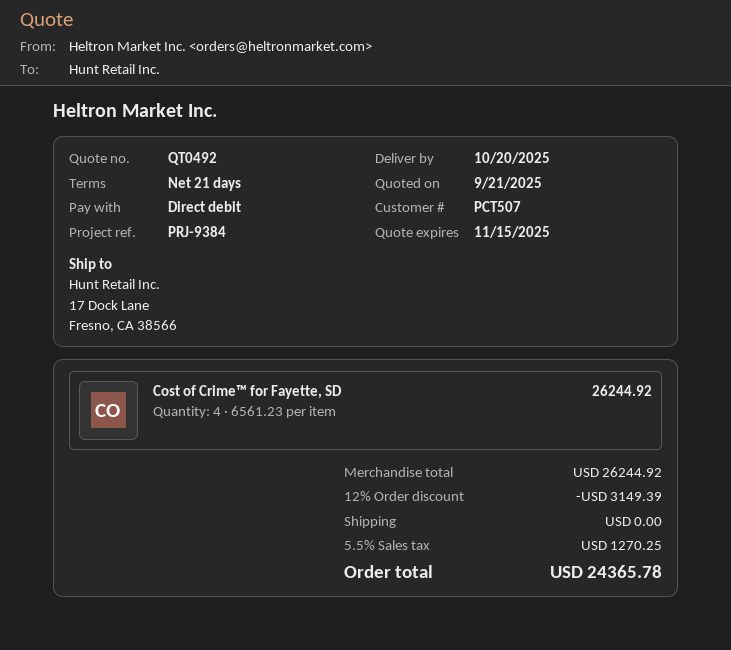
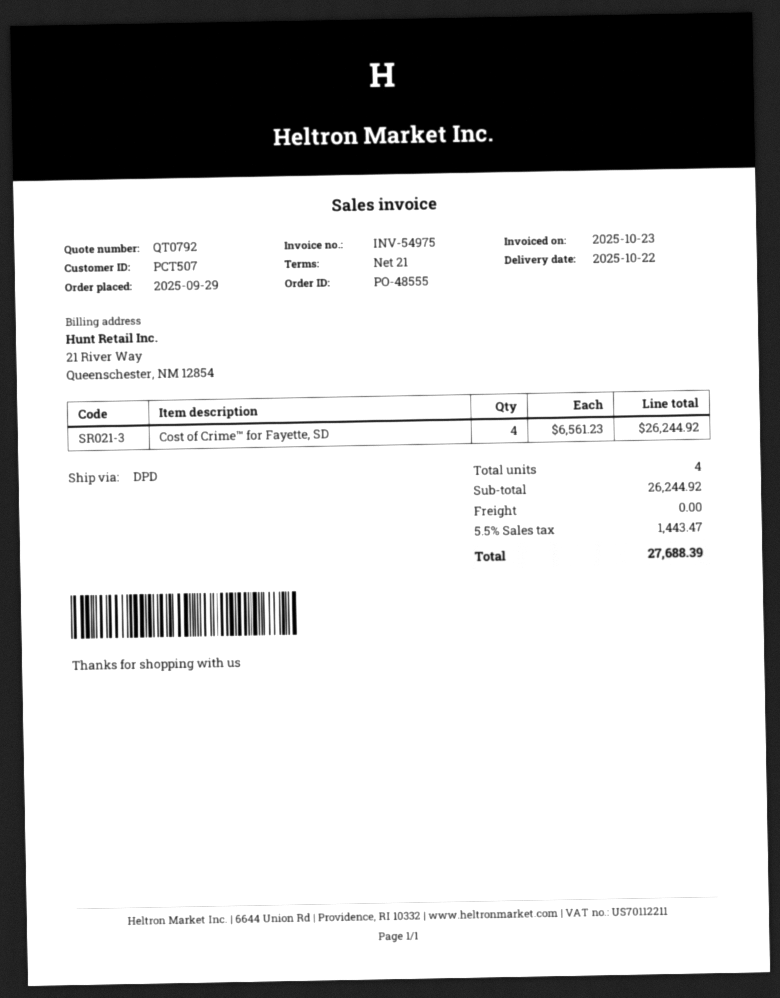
quote number: QT0492 -> QT0792
delivery date: 2025-10-20 -> 2025-10-22
discount: 12% = 3149.39 -> none
tax: 5.5% = 1270.25 -> 5.5% = 1443.47
total: 24365.78 -> 27688.39

